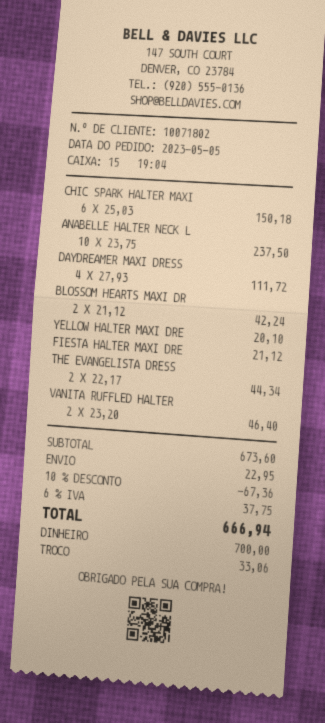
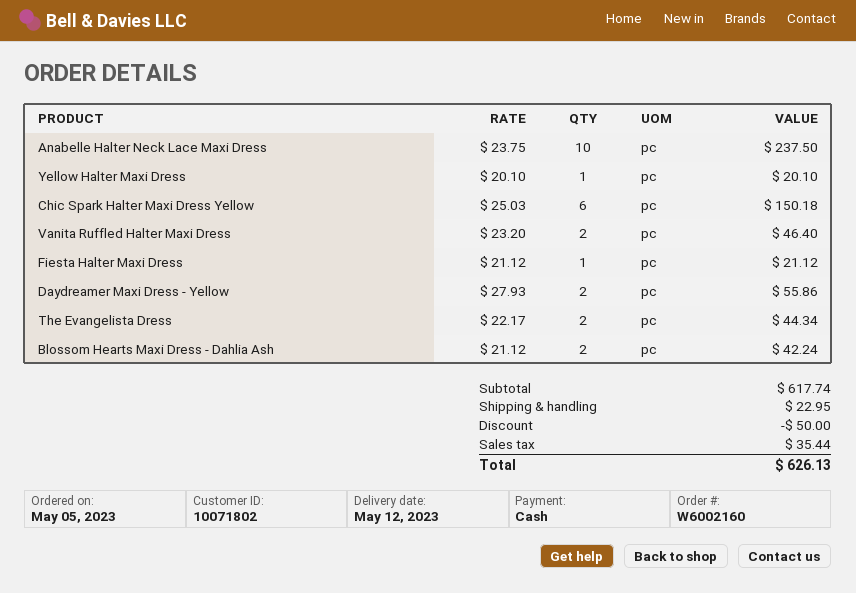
DAYDREAMER MAXI DRESS: 4 x 27.93 = 111.72 -> 2 x 27.93 = 55.86
subtotal: 673.60 -> 617.74
discount: 67.36 -> 50.00
tax: 37.75 -> 35.44
total: 666.94 -> 626.13

